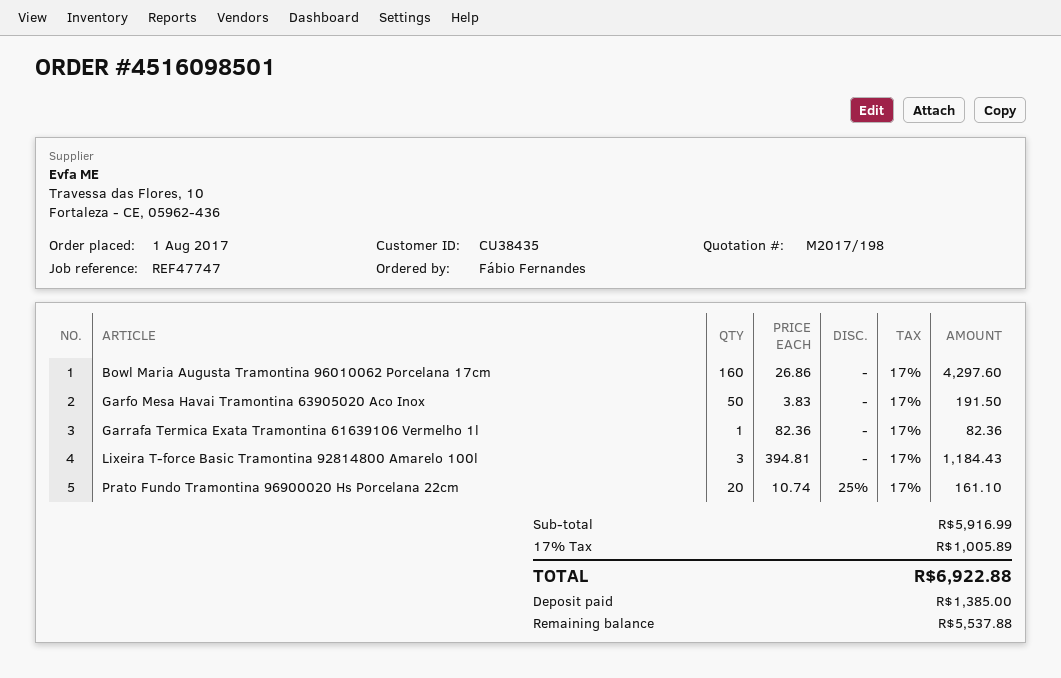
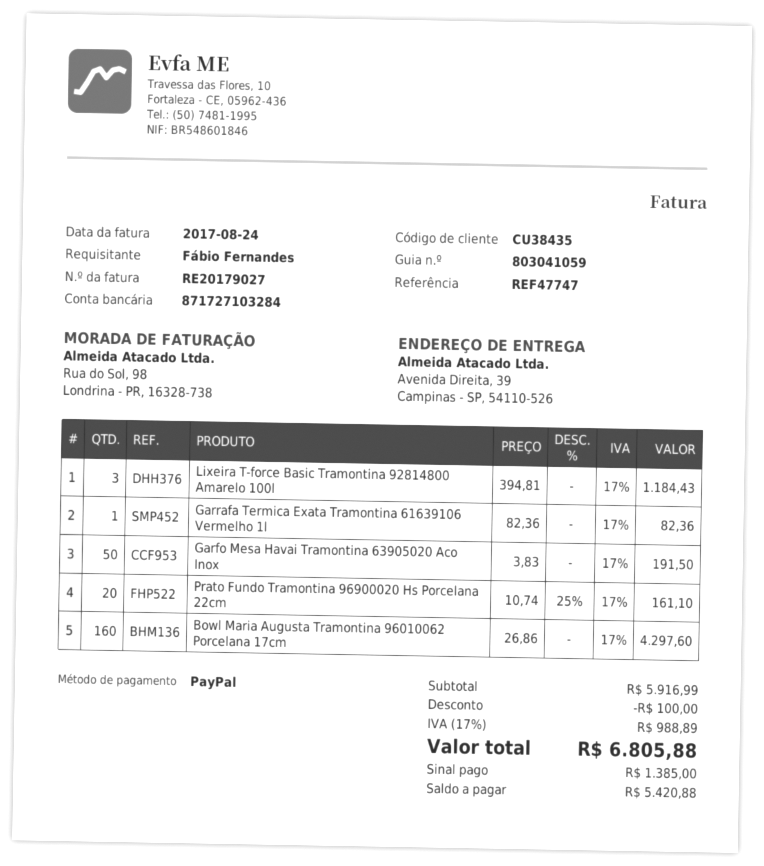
discount: none -> 100.00
tax: 17% = 1005.89 -> 17% = 988.89
total: 6922.88 -> 6805.88
balance: 5537.88 -> 5420.88

